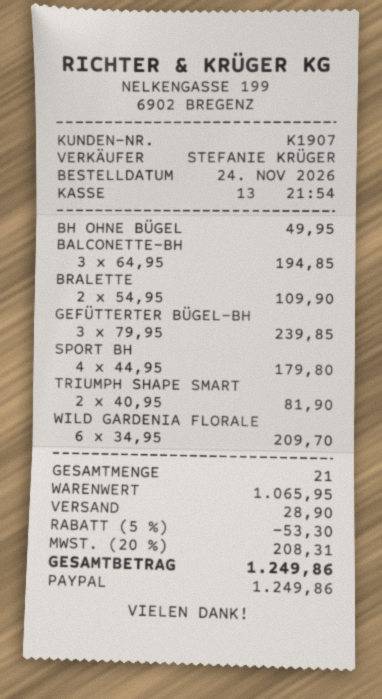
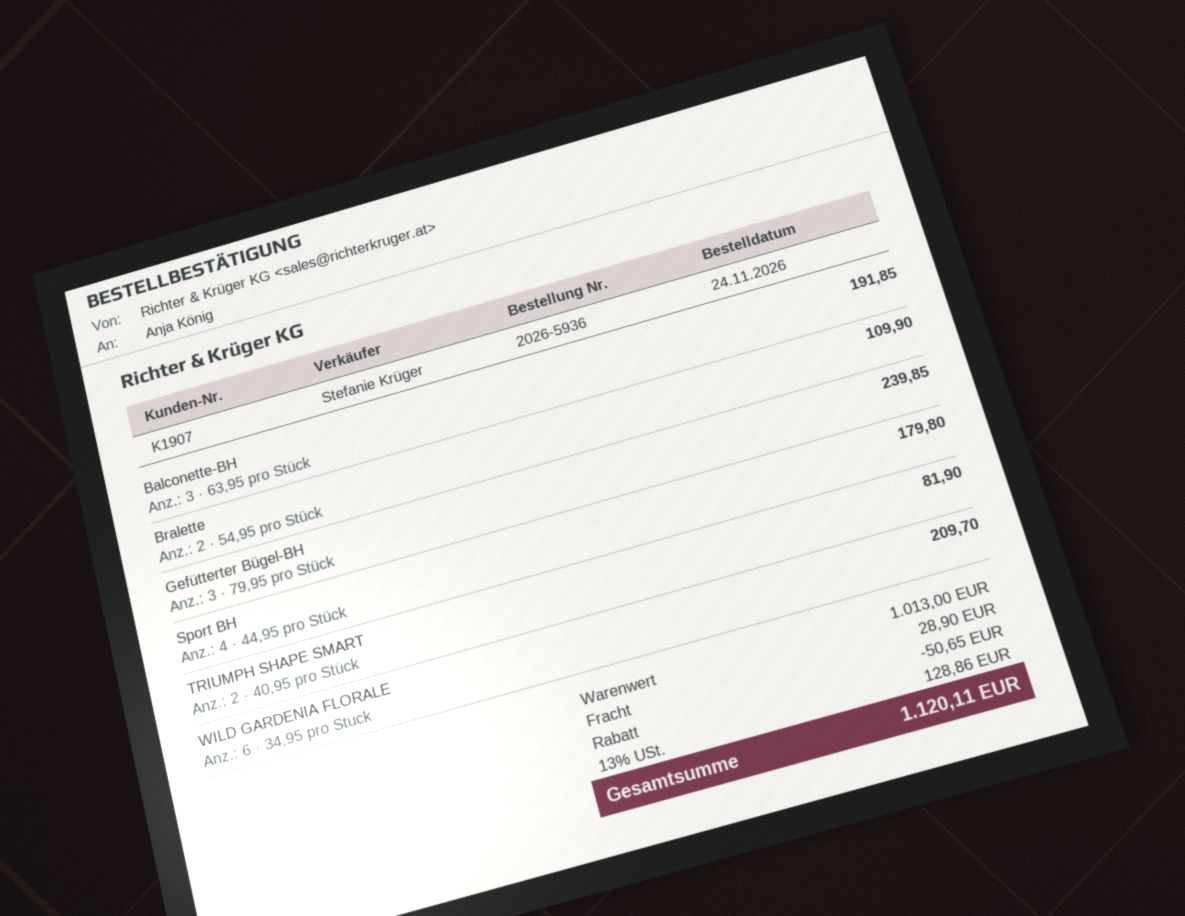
BH OHNE BÜGEL: 1 x 49.95 = 49.95 -> none
BALCONETTE-BH: 3 x 64.95 = 194.85 -> 3 x 63.95 = 191.85
subtotal: 1065.95 -> 1013.00
discount: 53.30 -> 50.65
tax: 20% = 208.31 -> 13% = 128.86
total: 1249.86 -> 1120.11

